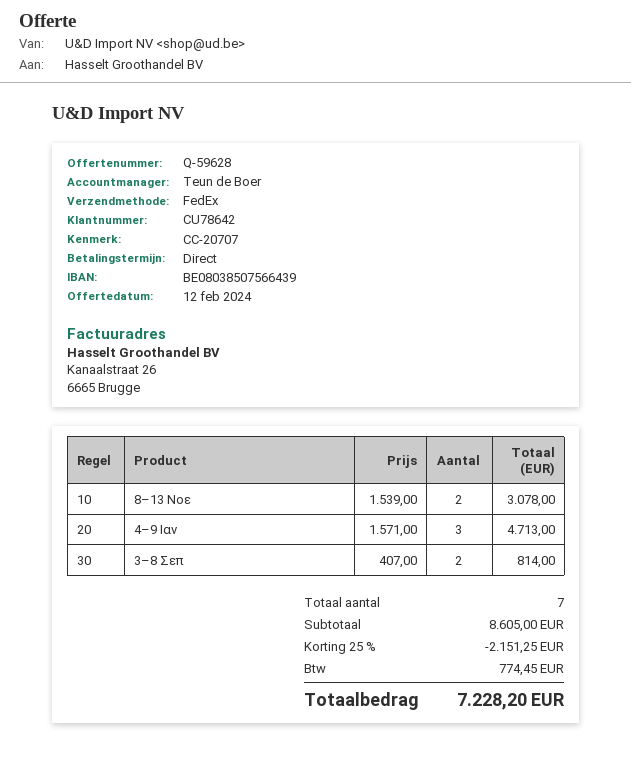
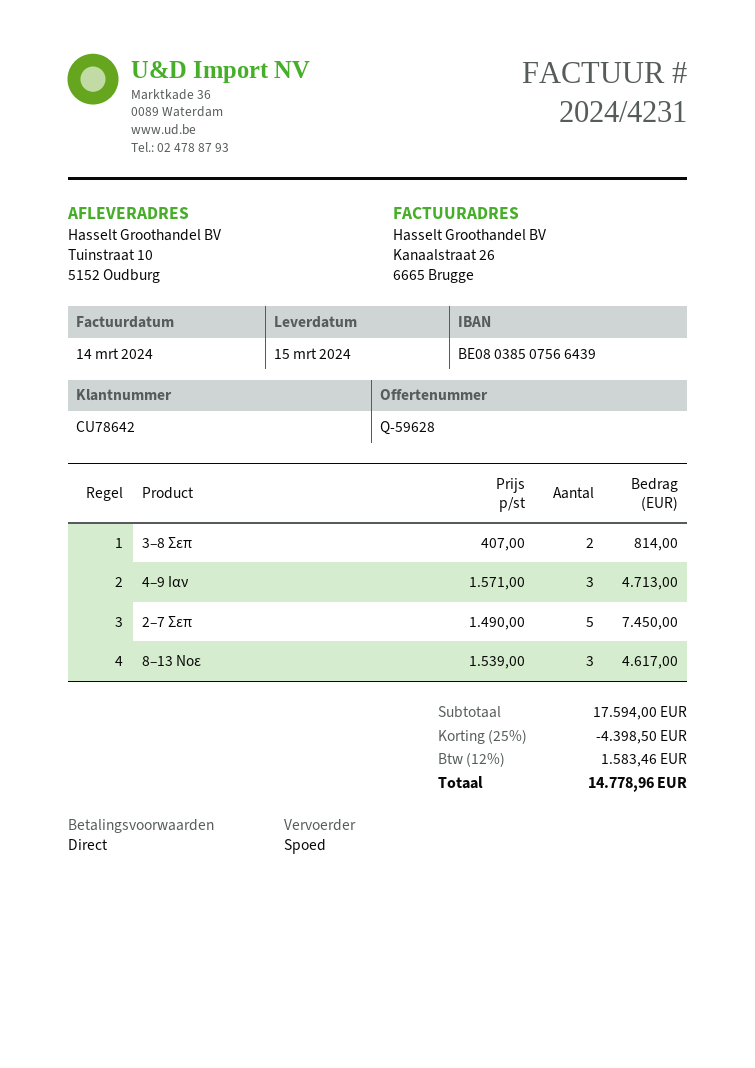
shipping method: FedEx -> express
8–13 Νοε: 2 x 1539.00 = 3078.00 -> 3 x 1539.00 = 4617.00
2–7 Σεπ: none -> 5 x 1490.00 = 7450.00
subtotal: 8605.00 -> 17594.00
discount: 25% = 2151.25 -> 25% = 4398.50
tax: 774.45 -> 1583.46
total: 7228.20 -> 14778.96

